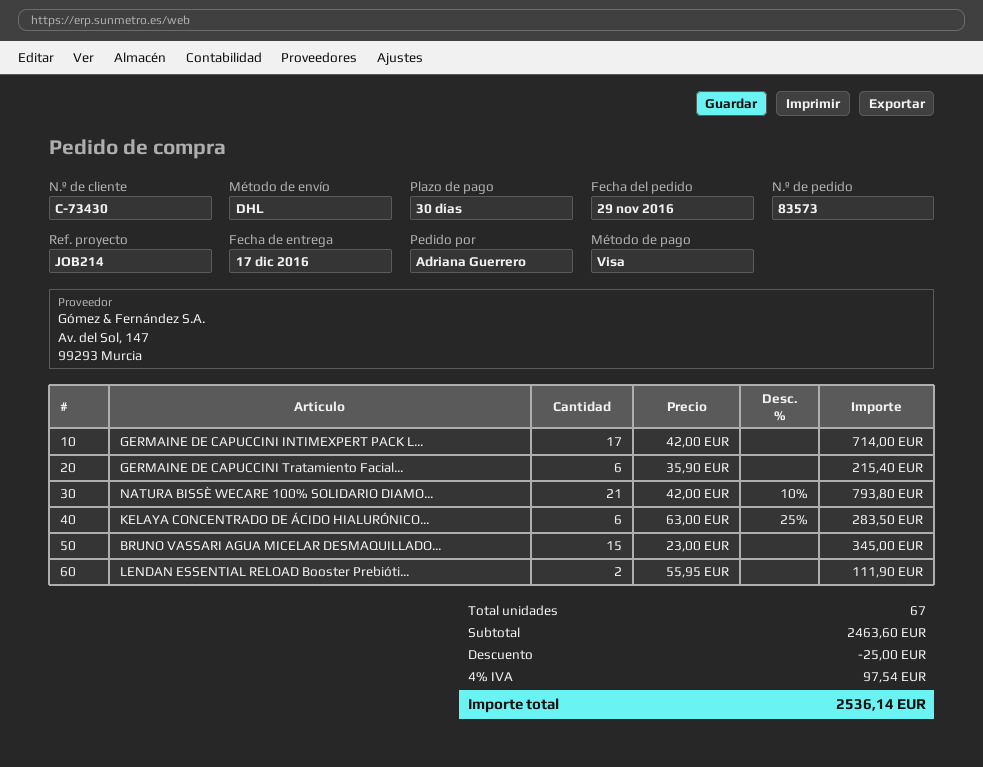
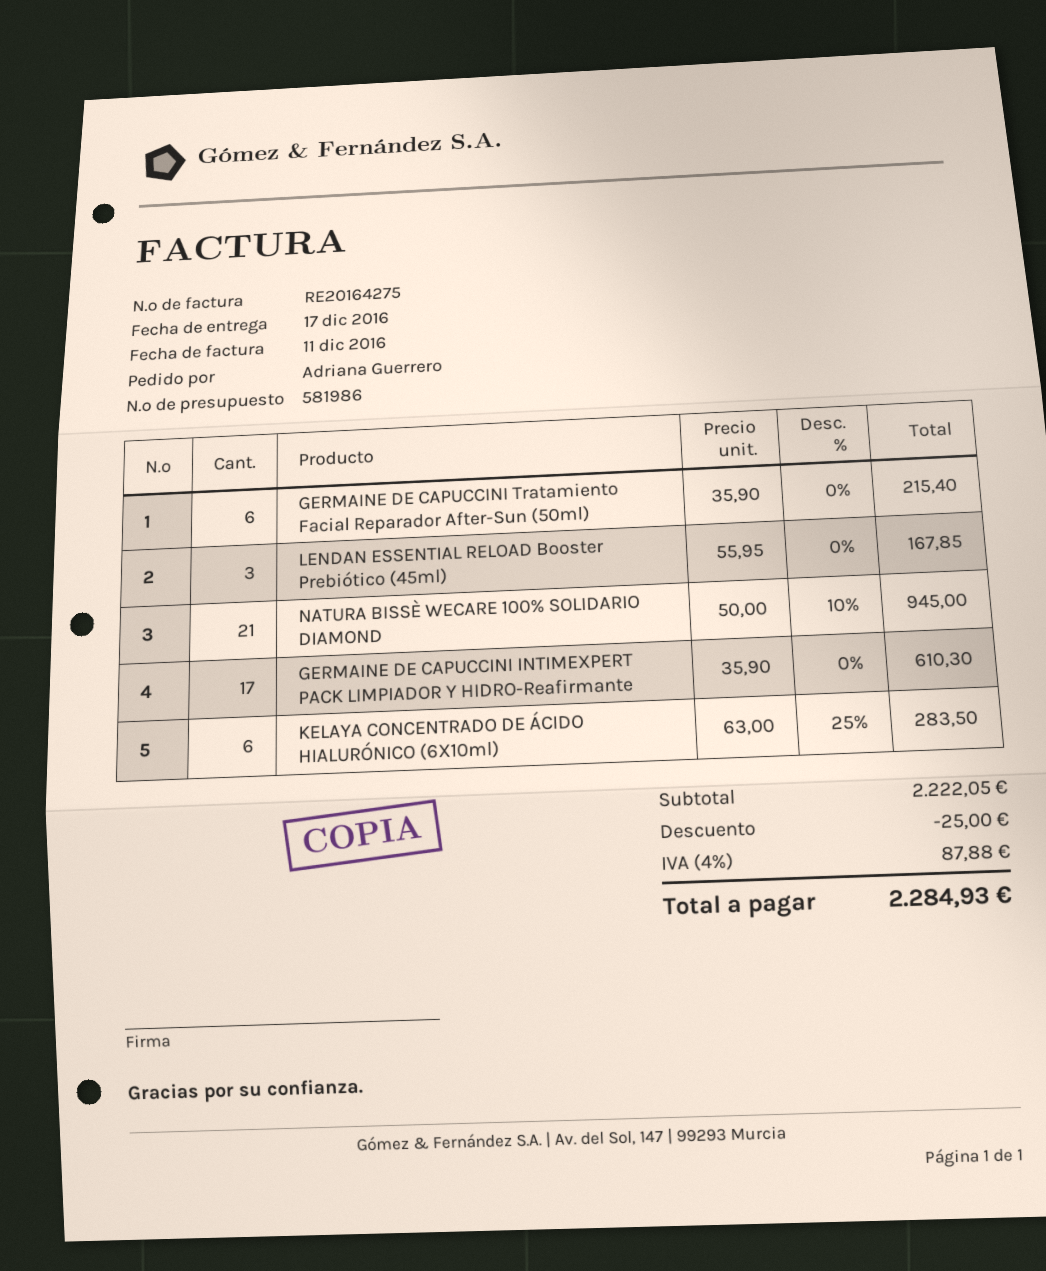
GERMAINE DE CAPUCCINI INTIMEXPERT PACK L...: 17 x 42.00 = 714.00 -> 17 x 35.90 = 610.30
NATURA BISSÈ WECARE 100% SOLIDARIO DIAMO...: 21 x 42.00 - 10% = 793.80 -> 21 x 50.00 - 10% = 945.00
BRUNO VASSARI AGUA MICELAR DESMAQUILLADO...: 15 x 23.00 = 345.00 -> none
LENDAN ESSENTIAL RELOAD Booster Prebióti...: 2 x 55.95 = 111.90 -> 3 x 55.95 = 167.85
subtotal: 2463.60 -> 2222.05
tax: 4% = 97.54 -> 4% = 87.88
total: 2536.14 -> 2284.93

